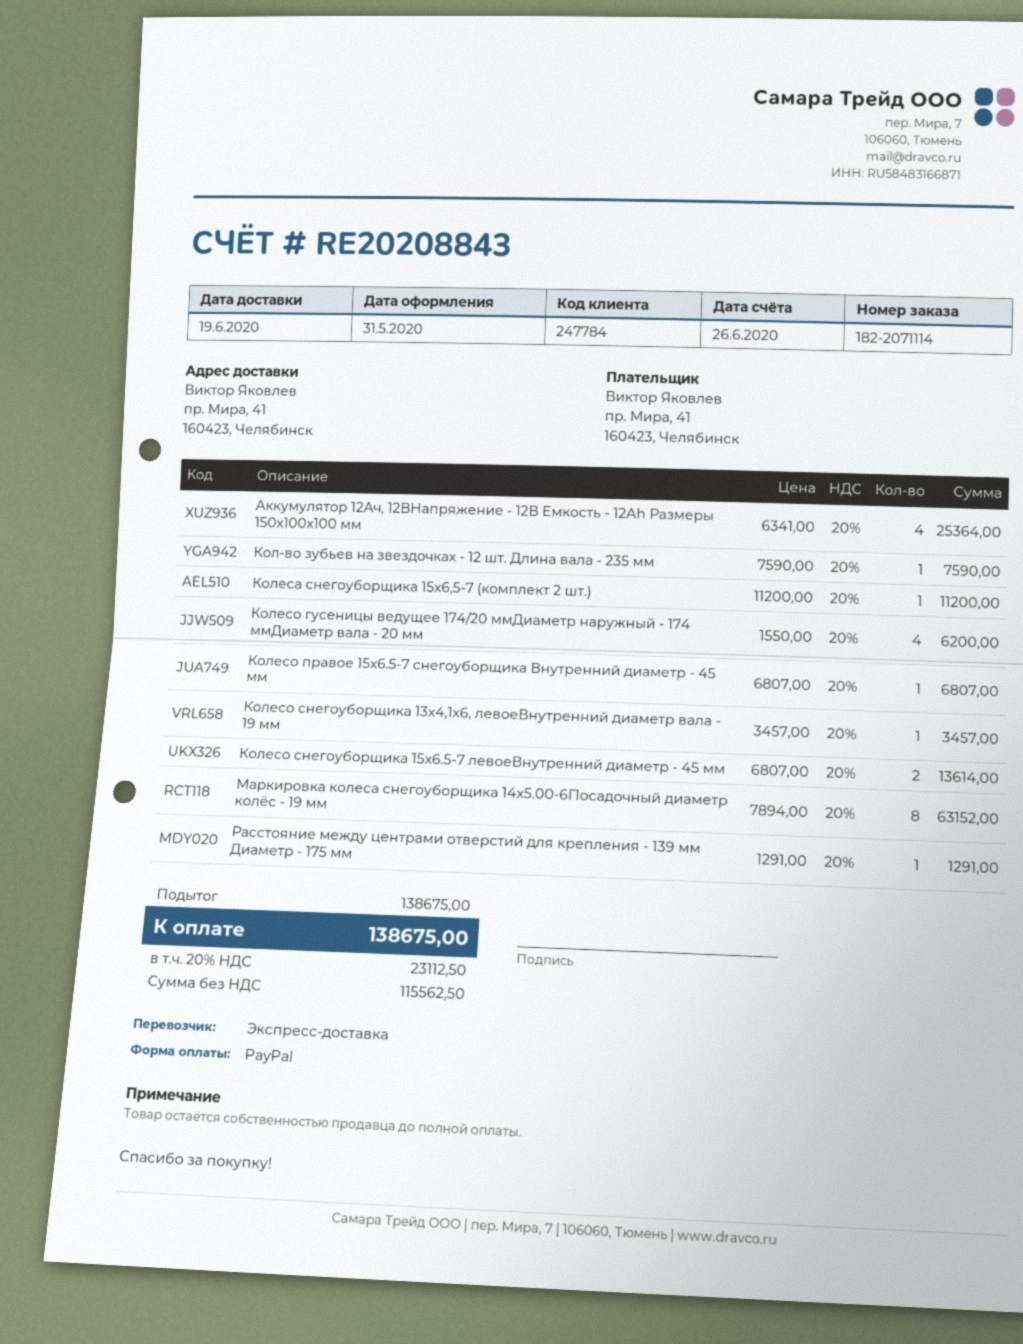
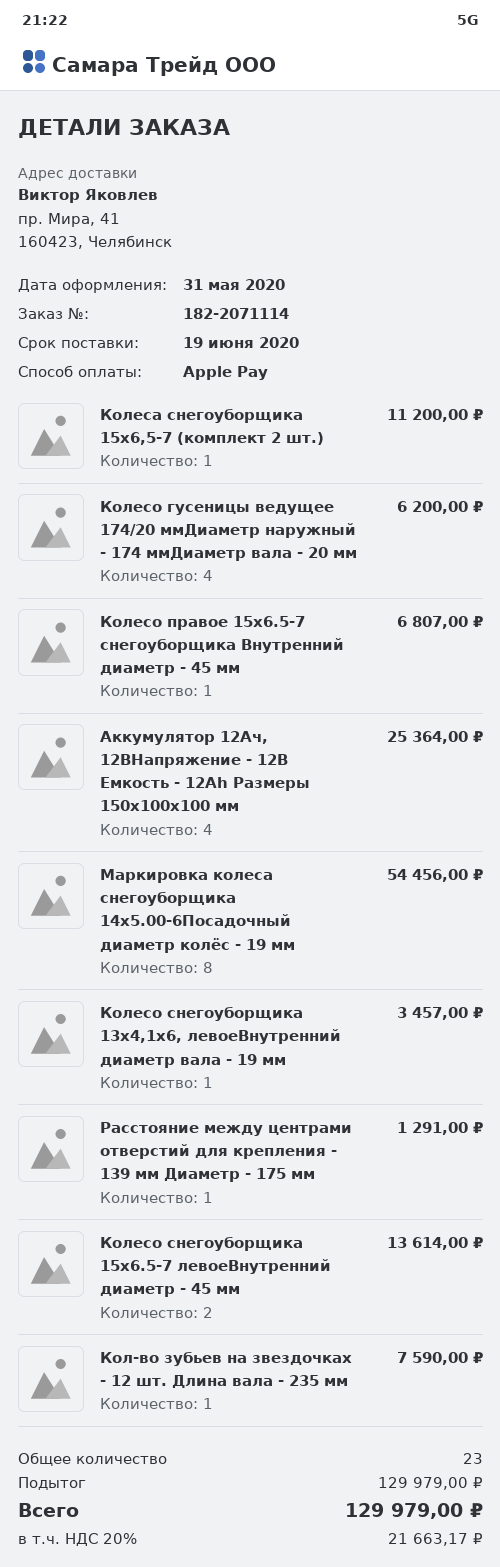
payment method: PayPal -> Apple Pay
Маркировка колеса снегоуборщика 14х5.00-6Посадочный диаметр колёс - 19 мм: 8 for 63152.00 -> 8 for 54456.00
subtotal: 138675.00 -> 129979.00
tax: 20% = 23112.50 -> 20% = 21663.17
total: 138675.00 -> 129979.00

